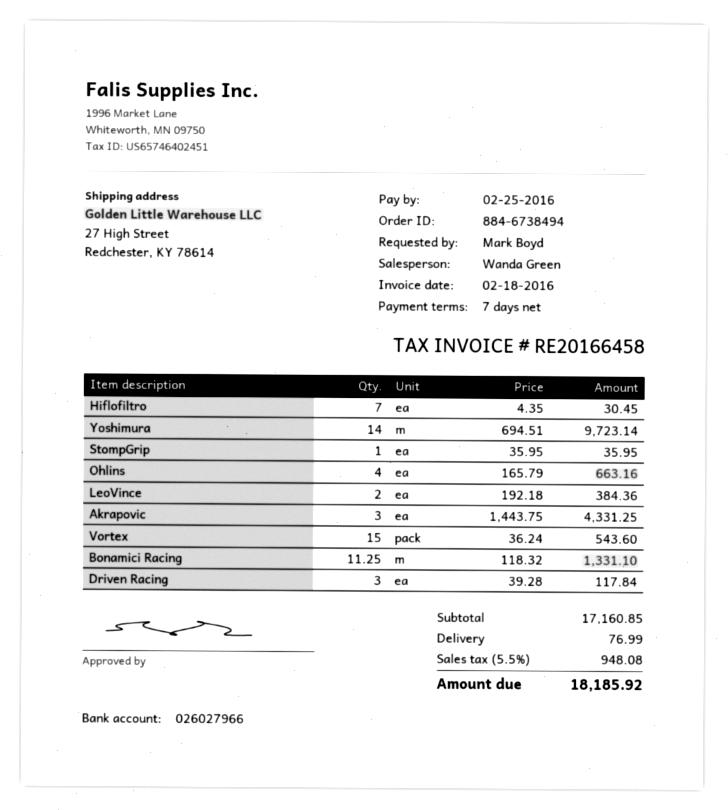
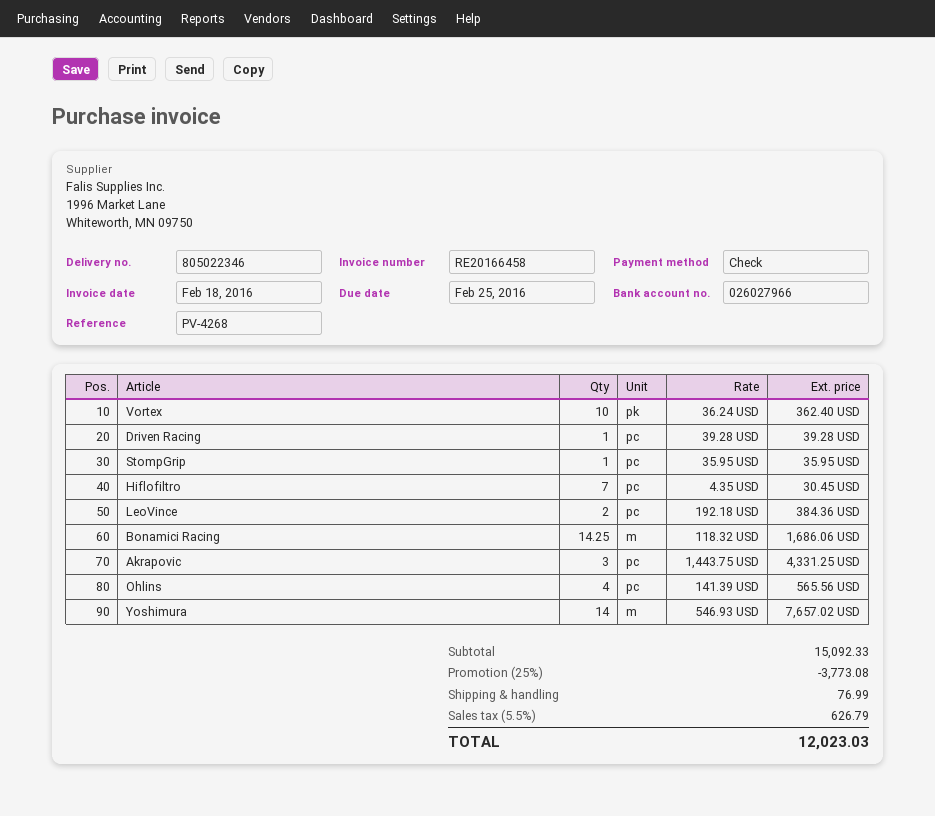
Yoshimura: 14 x 694.51 = 9723.14 -> 14 x 546.93 = 7657.02
Ohlins: 4 x 165.79 = 663.16 -> 4 x 141.39 = 565.56
Vortex: 15 x 36.24 = 543.60 -> 10 x 36.24 = 362.40
Bonamici Racing: 11.25 x 118.32 = 1331.10 -> 14.25 x 118.32 = 1686.06
Driven Racing: 3 x 39.28 = 117.84 -> 1 x 39.28 = 39.28
subtotal: 17160.85 -> 15092.33
discount: none -> 25% = 3773.08
tax: 5.5% = 948.08 -> 5.5% = 626.79
total: 18185.92 -> 12023.03

